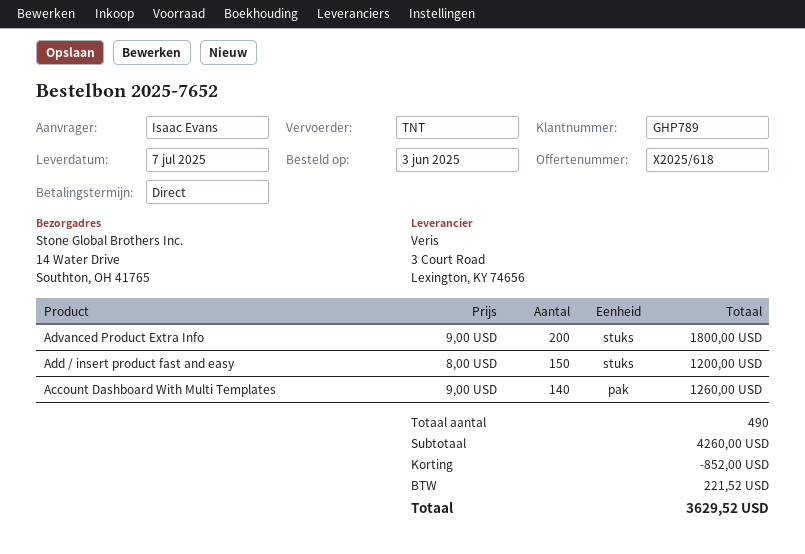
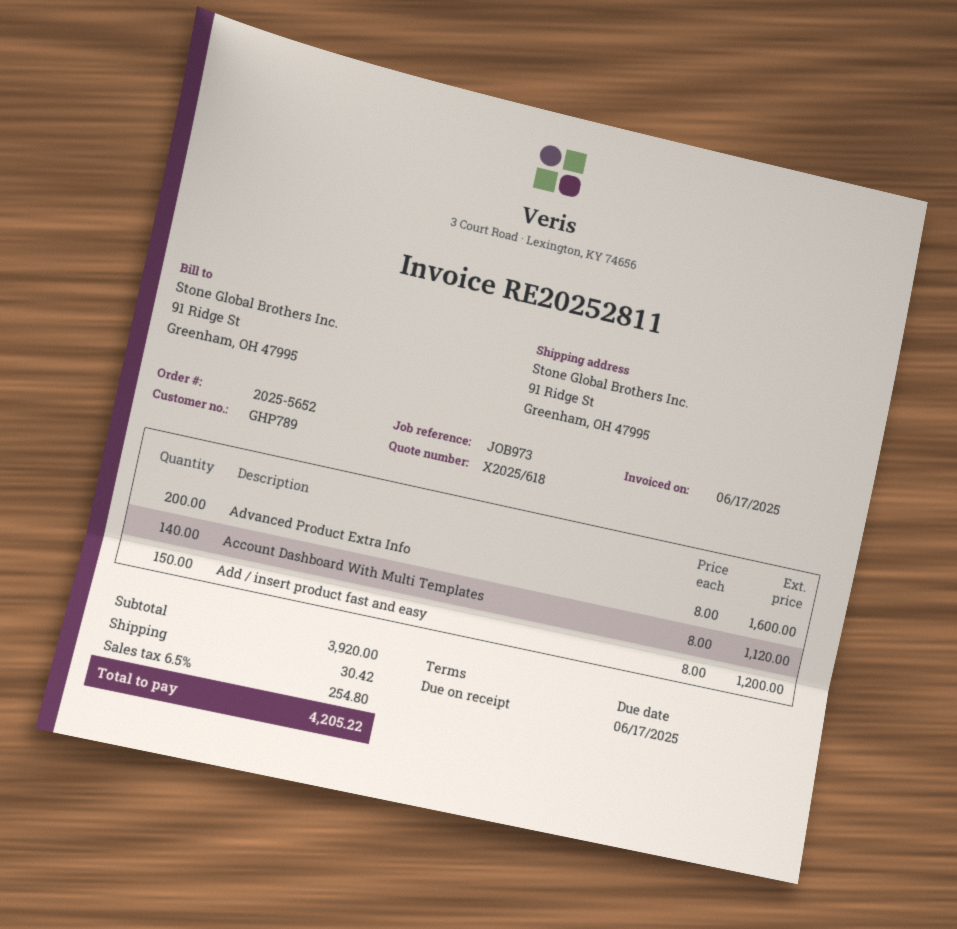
order number: 2025-7652 -> 2025-5652
ship to: 14 Water Drive, Southton, OH 41765 -> 91 Ridge St, Greenham, OH 47995
Advanced Product Extra Info: 200 x 9.00 = 1800.00 -> 200 x 8.00 = 1600.00
Account Dashboard With Multi Templates: 140 x 9.00 = 1260.00 -> 140 x 8.00 = 1120.00
subtotal: 4260.00 -> 3920.00
discount: 852.00 -> none
shipping: none -> 30.42
tax: 221.52 -> 254.80
total: 3629.52 -> 4205.22

